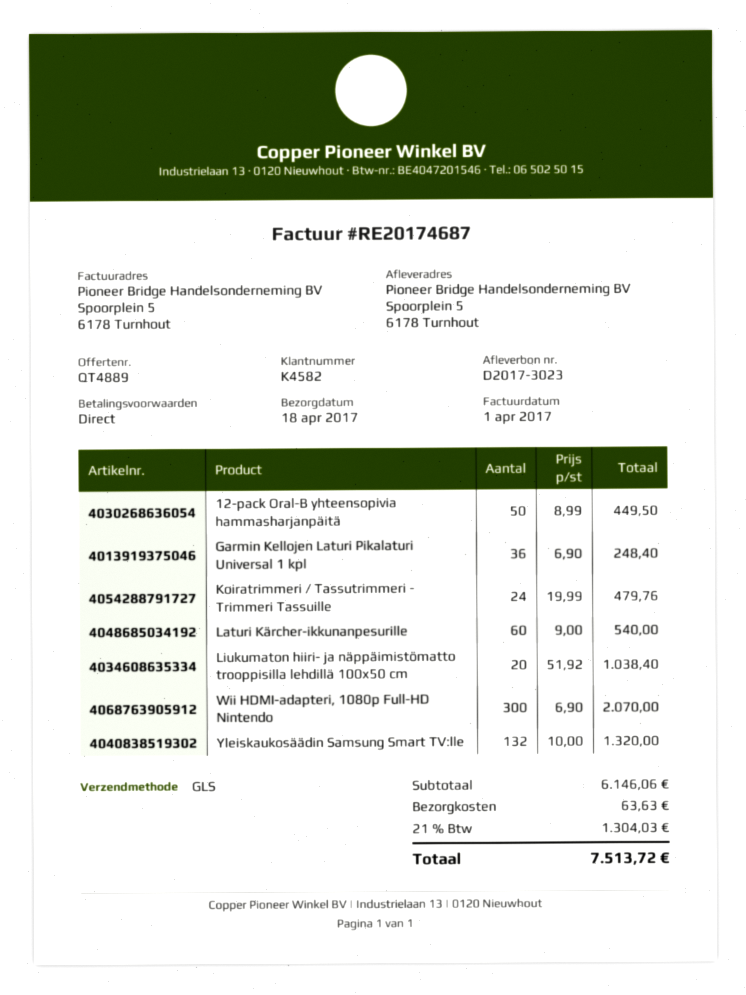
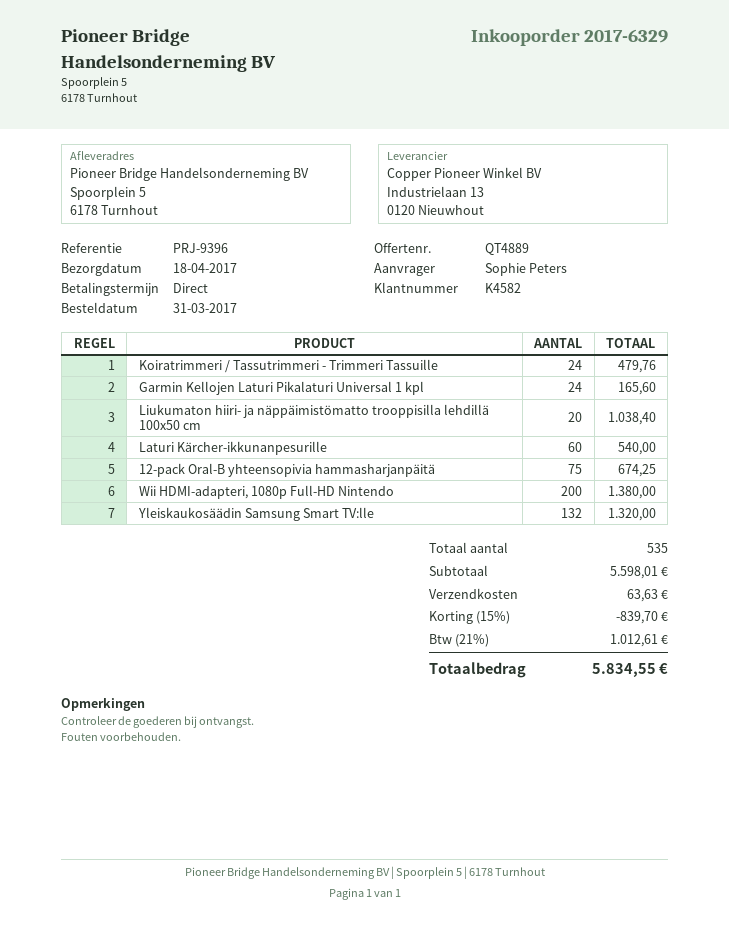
12-pack Oral-B yhteensopivia hammasharjanpäitä: 50 for 449.50 -> 75 for 674.25
Garmin Kellojen Laturi Pikalaturi Universal 1 kpl: 36 for 248.40 -> 24 for 165.60
Wii HDMI-adapteri, 1080p Full-HD Nintendo: 300 for 2070.00 -> 200 for 1380.00
subtotal: 6146.06 -> 5598.01
discount: none -> 15% = 839.70
tax: 21% = 1304.03 -> 21% = 1012.61
total: 7513.72 -> 5834.55

